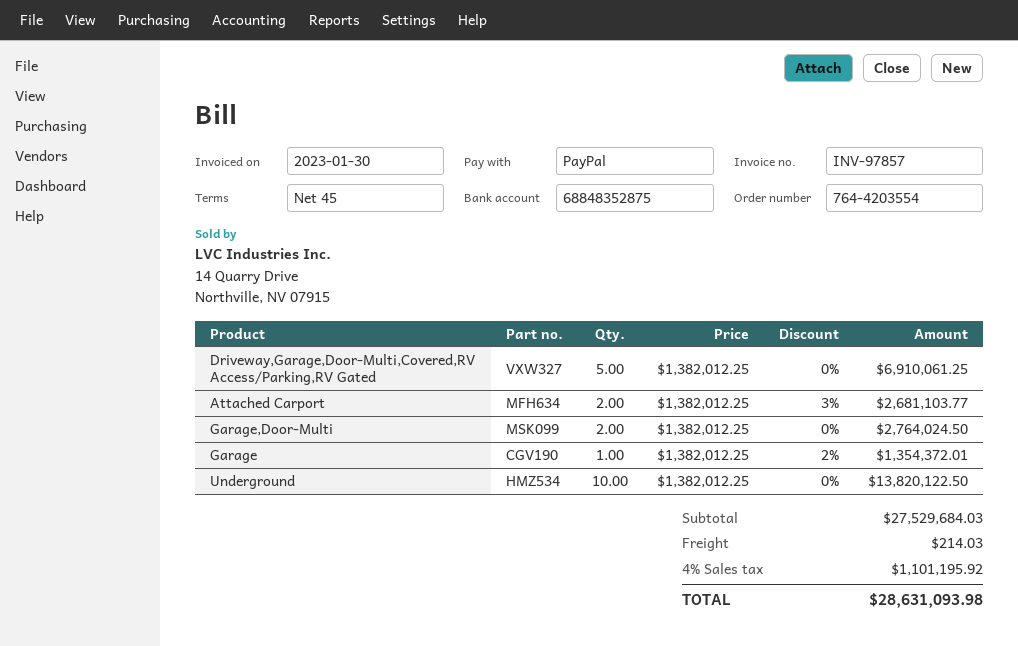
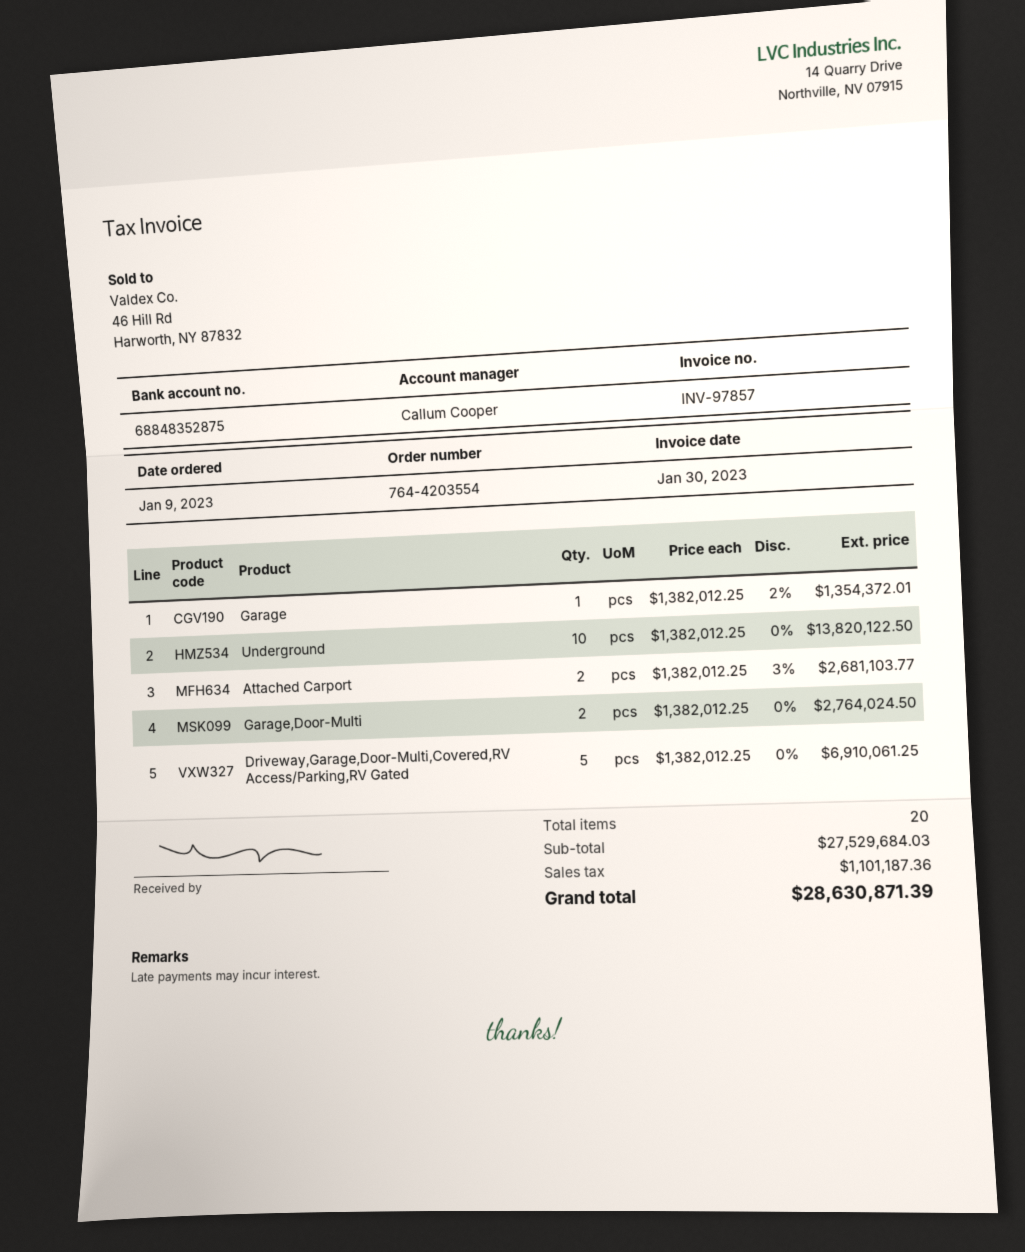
shipping: 214.03 -> none
tax: 1101195.92 -> 1101187.36
total: 28631093.98 -> 28630871.39

